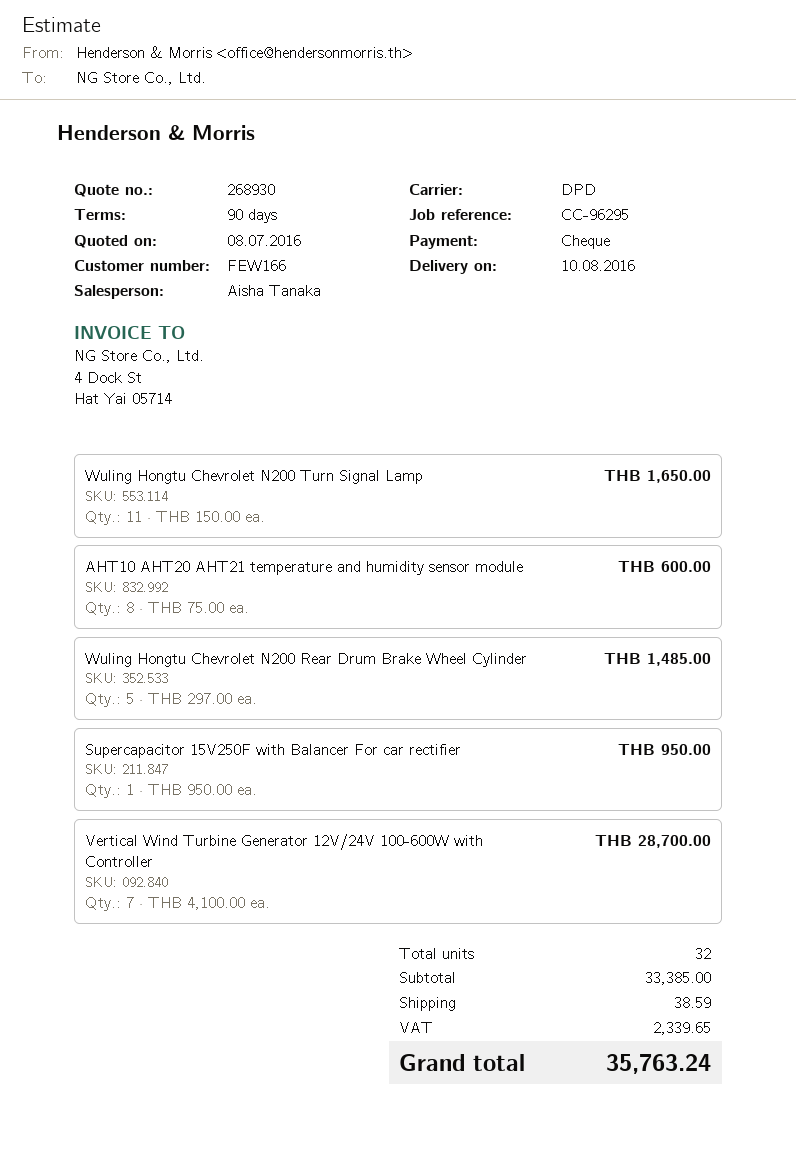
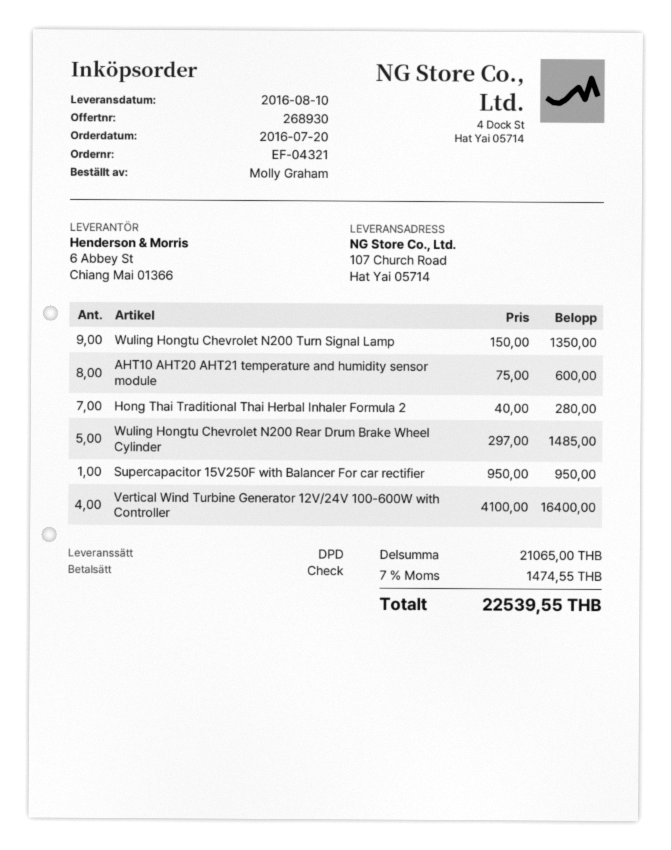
Wuling Hongtu Chevrolet N200 Turn Signal Lamp: 11 x 150.00 = 1650.00 -> 9 x 150.00 = 1350.00
Vertical Wind Turbine Generator 12V/24V 100-600W with Controller: 7 x 4100.00 = 28700.00 -> 4 x 4100.00 = 16400.00
Hong Thai Traditional Thai Herbal Inhaler Formula 2: none -> 7 x 40.00 = 280.00
subtotal: 33385.00 -> 21065.00
shipping: 38.59 -> none
tax: 2339.65 -> 1474.55
total: 35763.24 -> 22539.55

